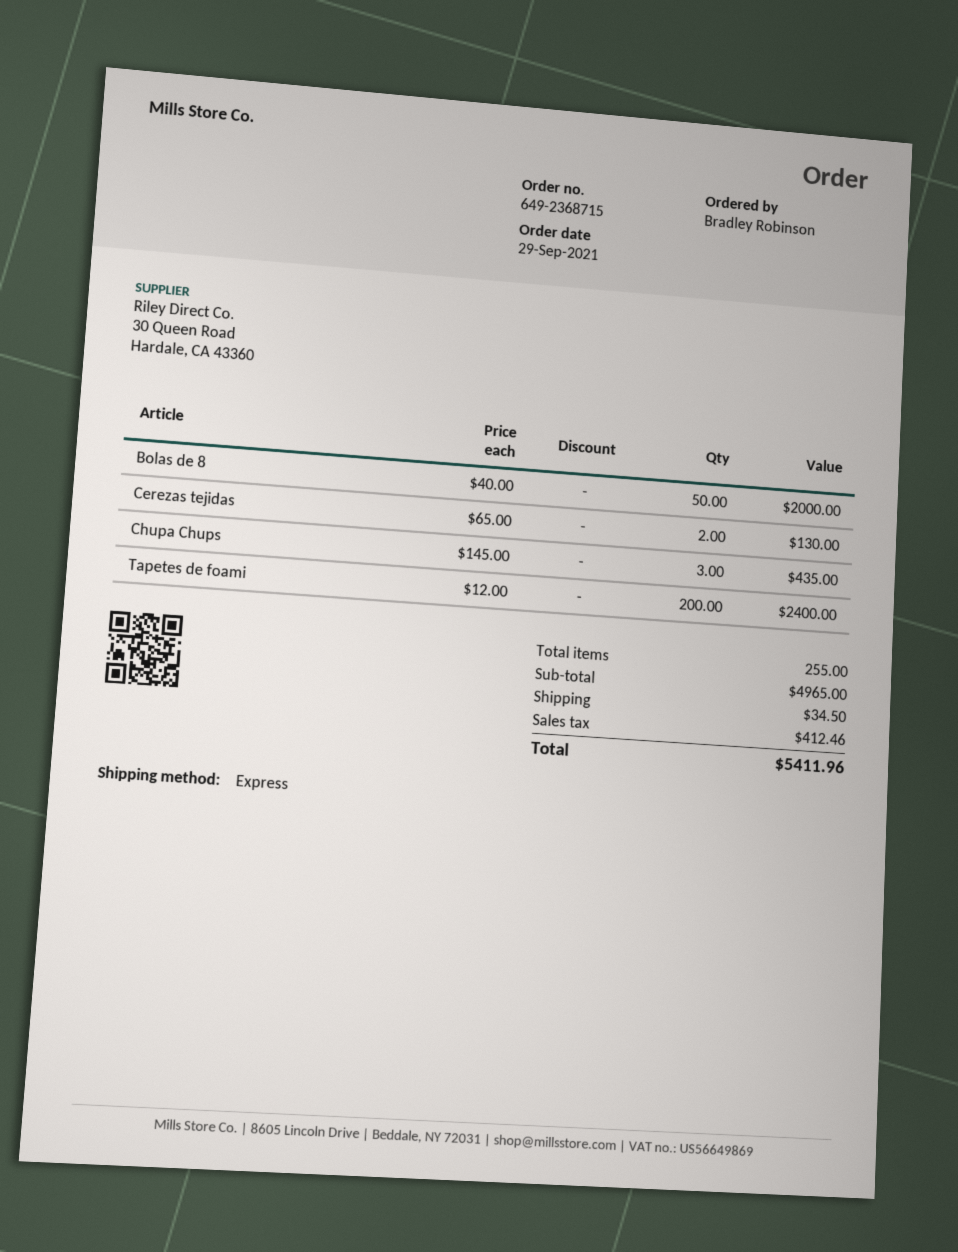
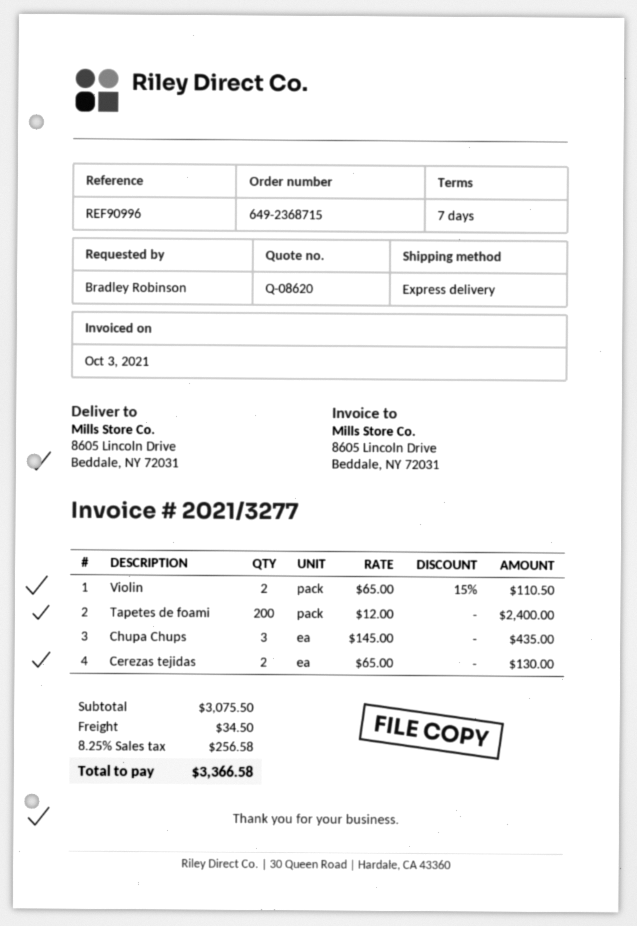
Bolas de 8: 50 x 40.00 = 2000.00 -> none
Violin: none -> 2 x 65.00 - 15% = 110.50
subtotal: 4965.00 -> 3075.50
tax: 412.46 -> 256.58
total: 5411.96 -> 3366.58

